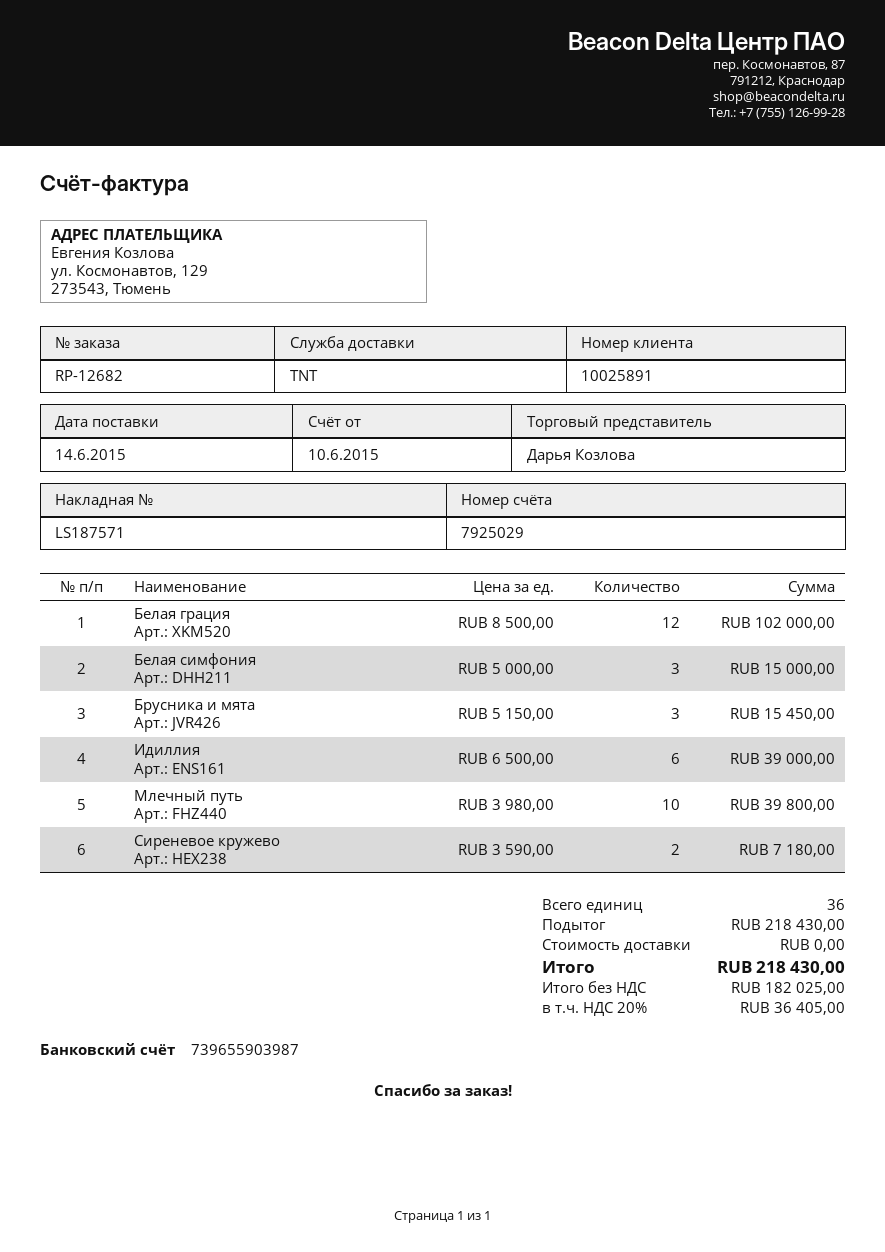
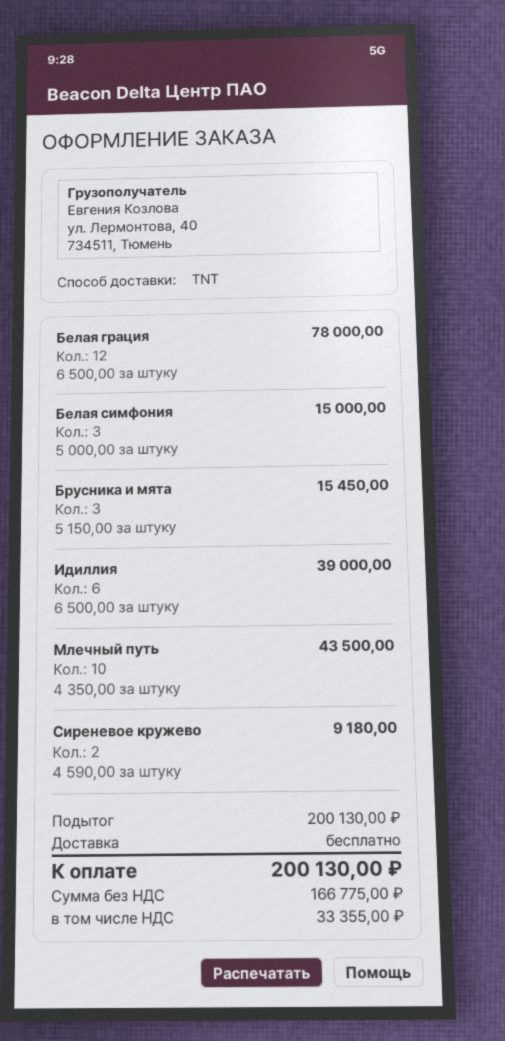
Белая грация: 12 x 8500.00 = 102000.00 -> 12 x 6500.00 = 78000.00
Млечный путь: 10 x 3980.00 = 39800.00 -> 10 x 4350.00 = 43500.00
Сиреневое кружево: 2 x 3590.00 = 7180.00 -> 2 x 4590.00 = 9180.00
subtotal: 218430.00 -> 200130.00
net: 182025.00 -> 166775.00
tax: 36405.00 -> 33355.00
total: 218430.00 -> 200130.00

